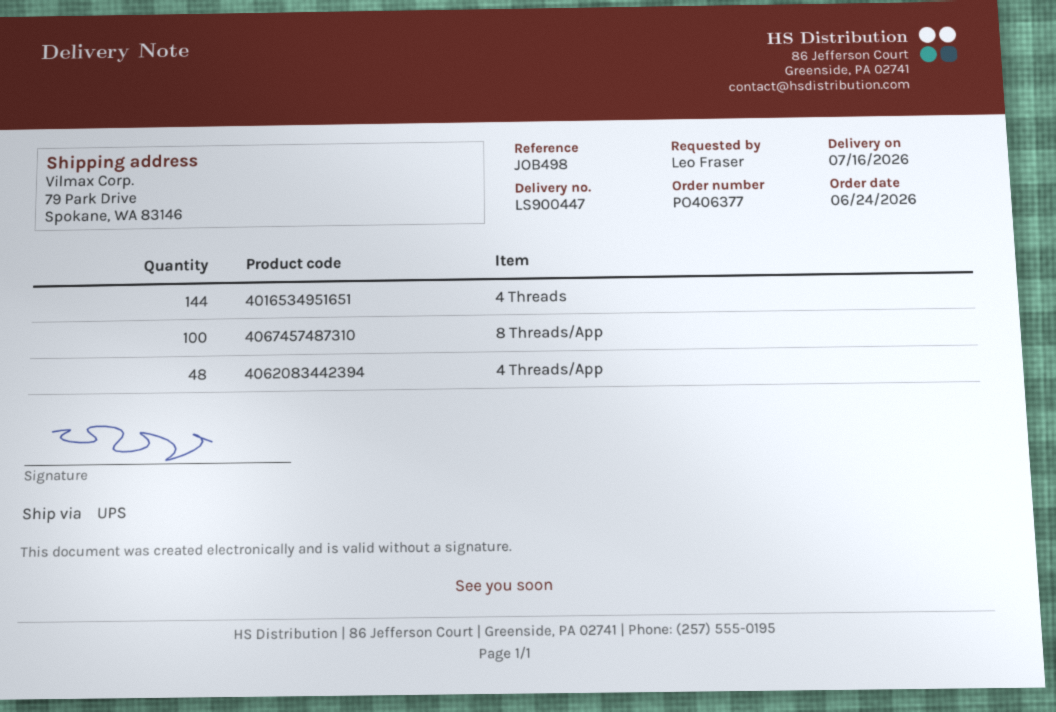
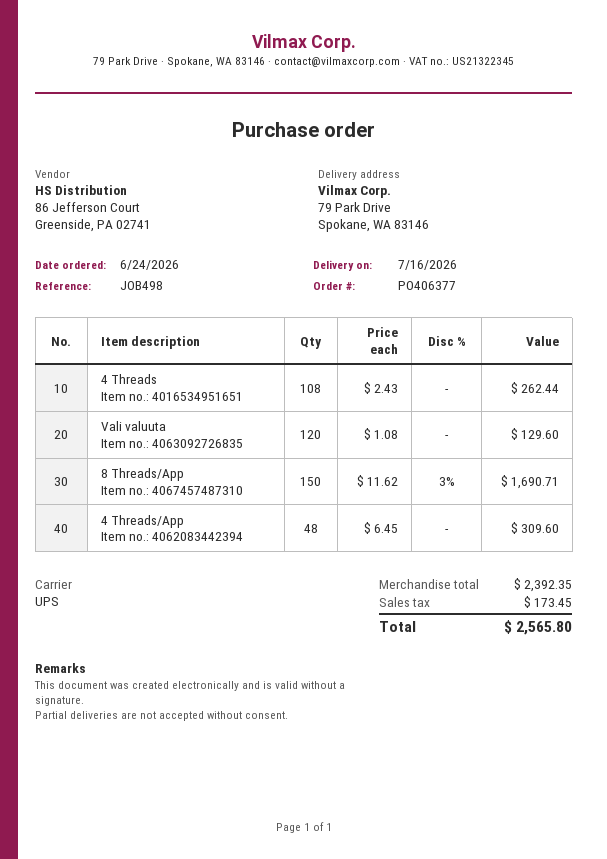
4 Threads: 144 -> 108
8 Threads/App: 100 -> 150
Vali valuuta: none -> 120

